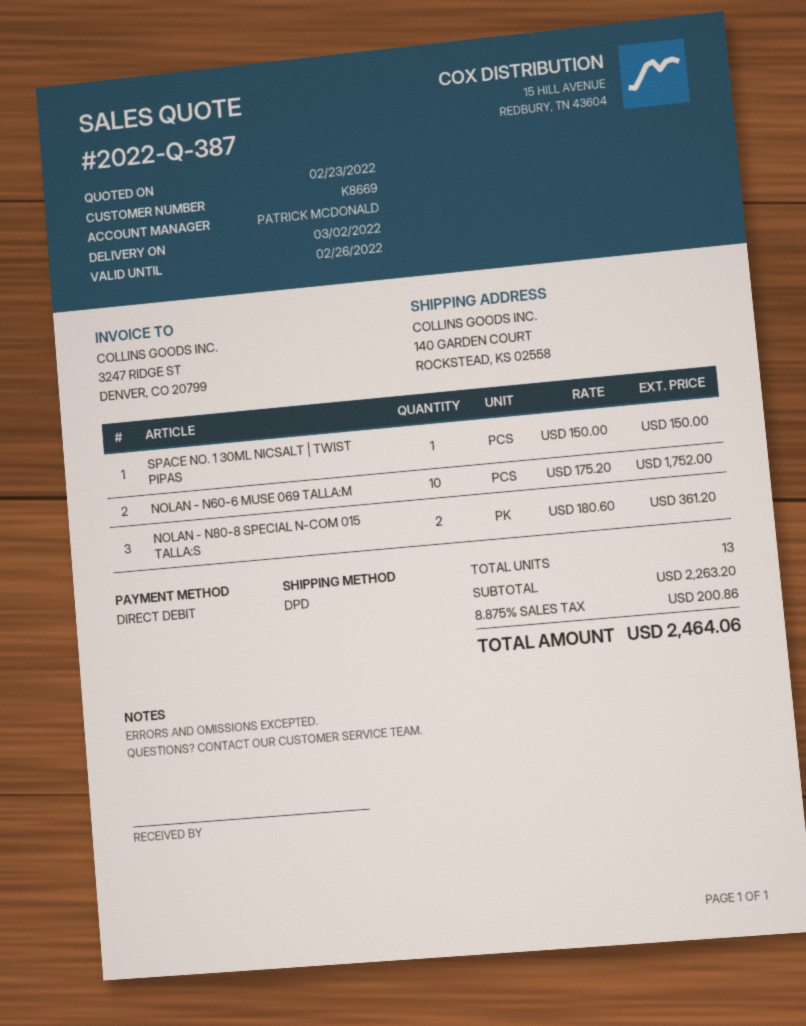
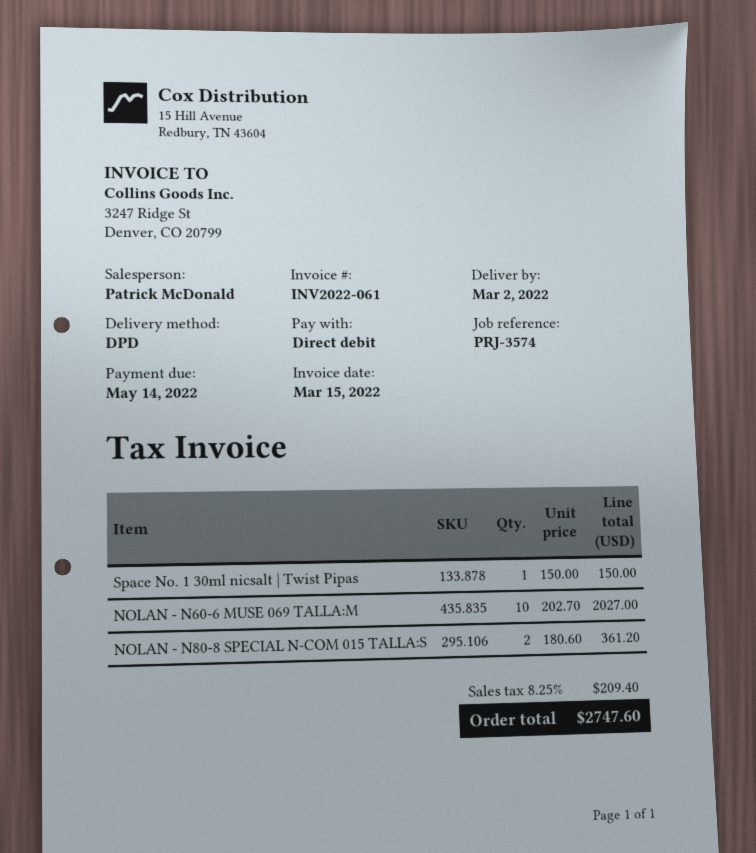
NOLAN - N60-6 MUSE 069 TALLA:M: 10 x 175.20 = 1752.00 -> 10 x 202.70 = 2027.00
tax: 8.875% = 200.86 -> 8.25% = 209.40
total: 2464.06 -> 2747.60

